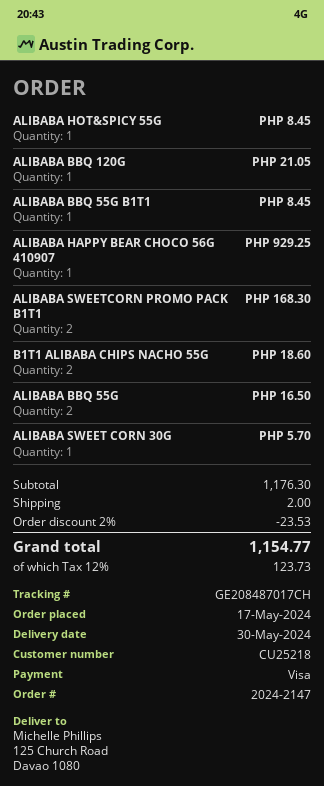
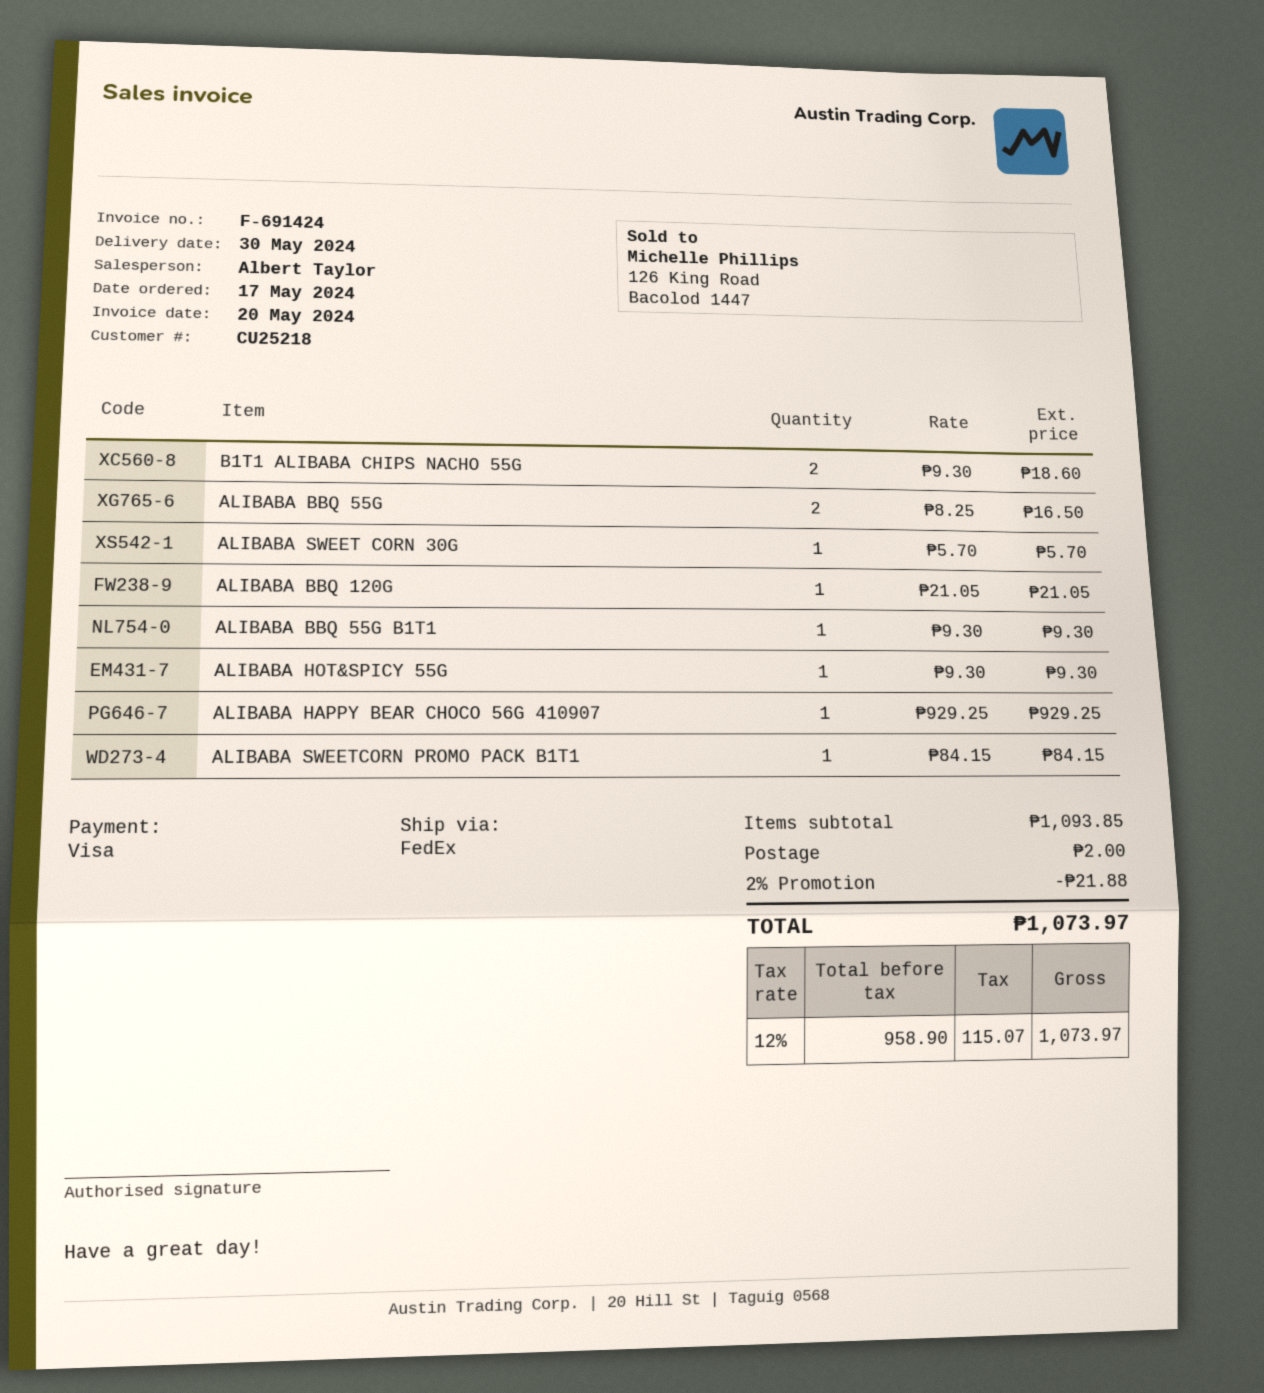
ALIBABA HOT&SPICY 55G: 1 for 8.45 -> 1 for 9.30
ALIBABA BBQ 55G B1T1: 1 for 8.45 -> 1 for 9.30
ALIBABA SWEETCORN PROMO PACK B1T1: 2 for 168.30 -> 1 for 84.15
subtotal: 1176.30 -> 1093.85
discount: 2% = 23.53 -> 2% = 21.88
tax: 12% = 123.73 -> 12% = 115.07
total: 1154.77 -> 1073.97

